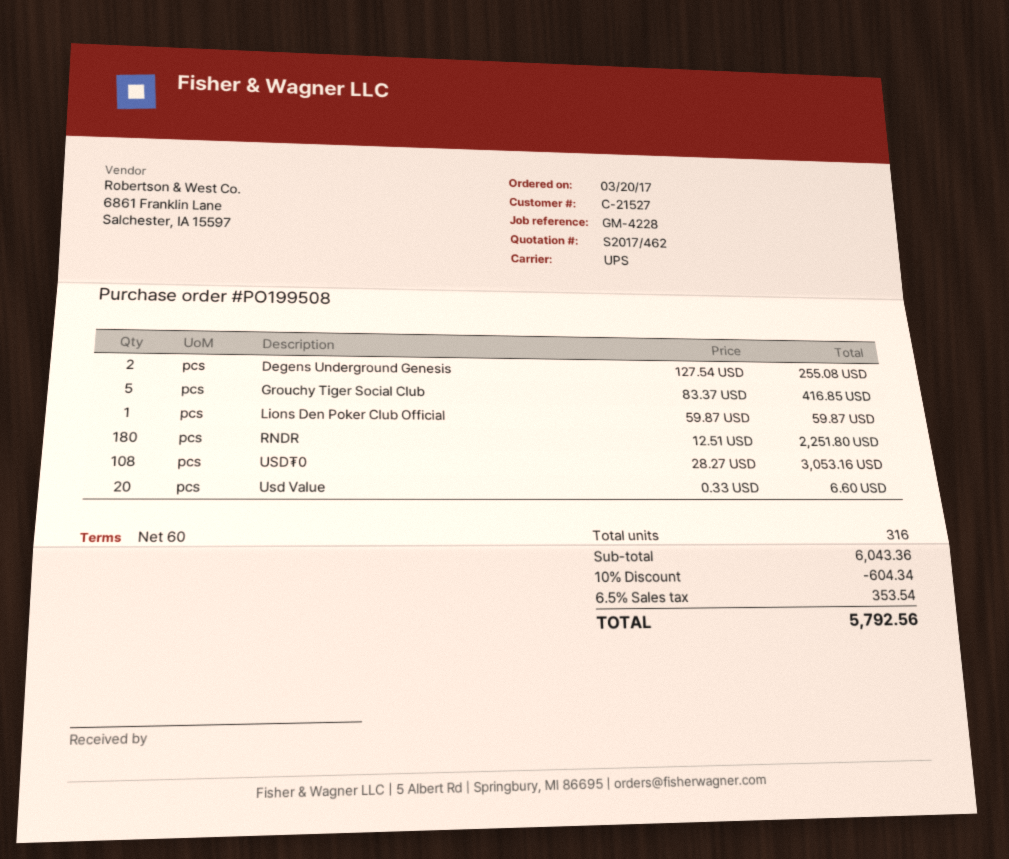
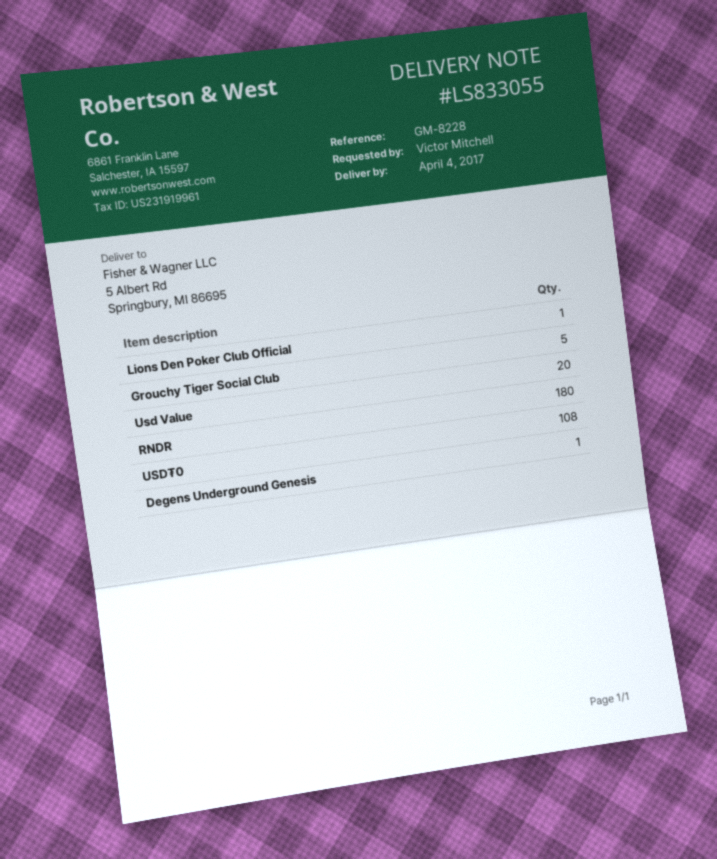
reference: GM-4228 -> GM-8228
Degens Underground Genesis: 2 -> 1

